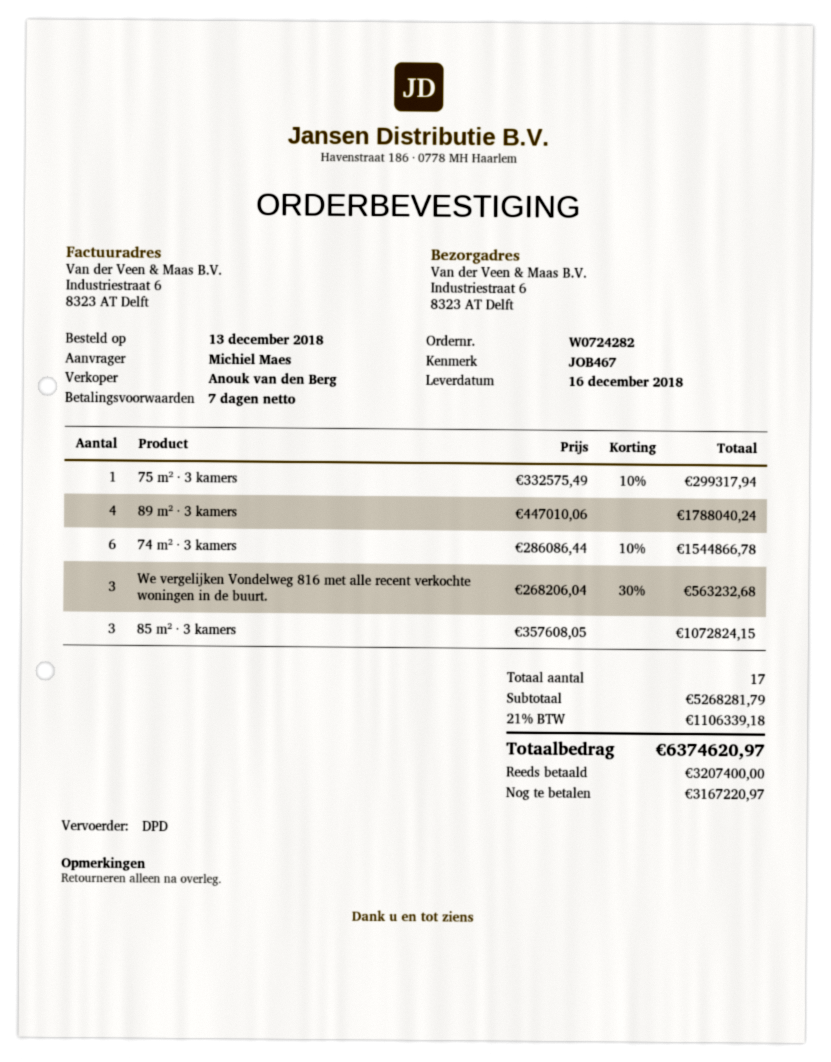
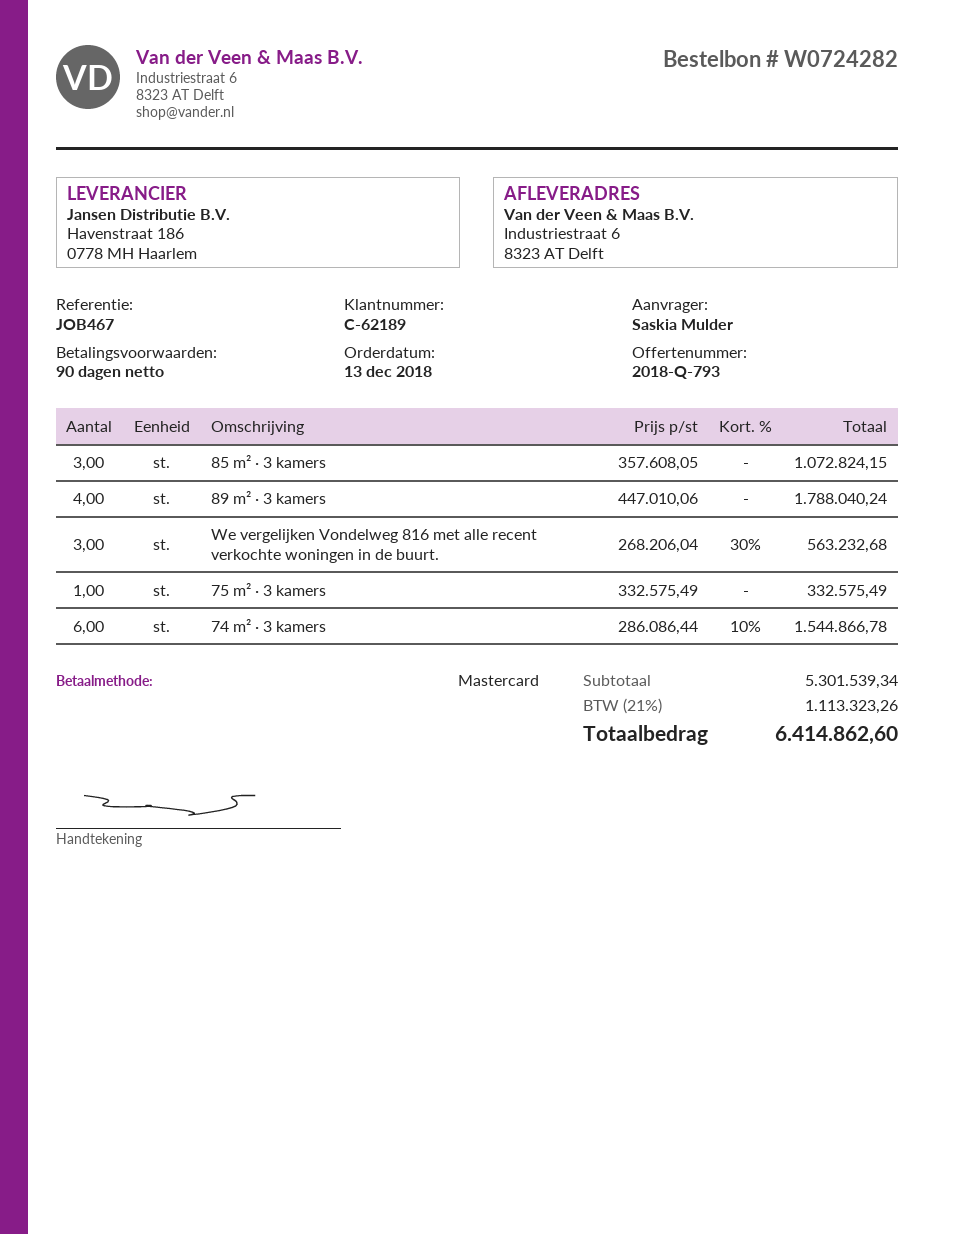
payment terms: 7 days -> 90 days
ordered by: Michiel Maes -> Saskia Mulder
75 m² · 3 kamers: 1 x 332575.49 - 10% = 299317.94 -> 1 x 332575.49 = 332575.49
subtotal: 5268281.79 -> 5301539.34
tax: 21% = 1106339.18 -> 21% = 1113323.26
total: 6374620.97 -> 6414862.60

